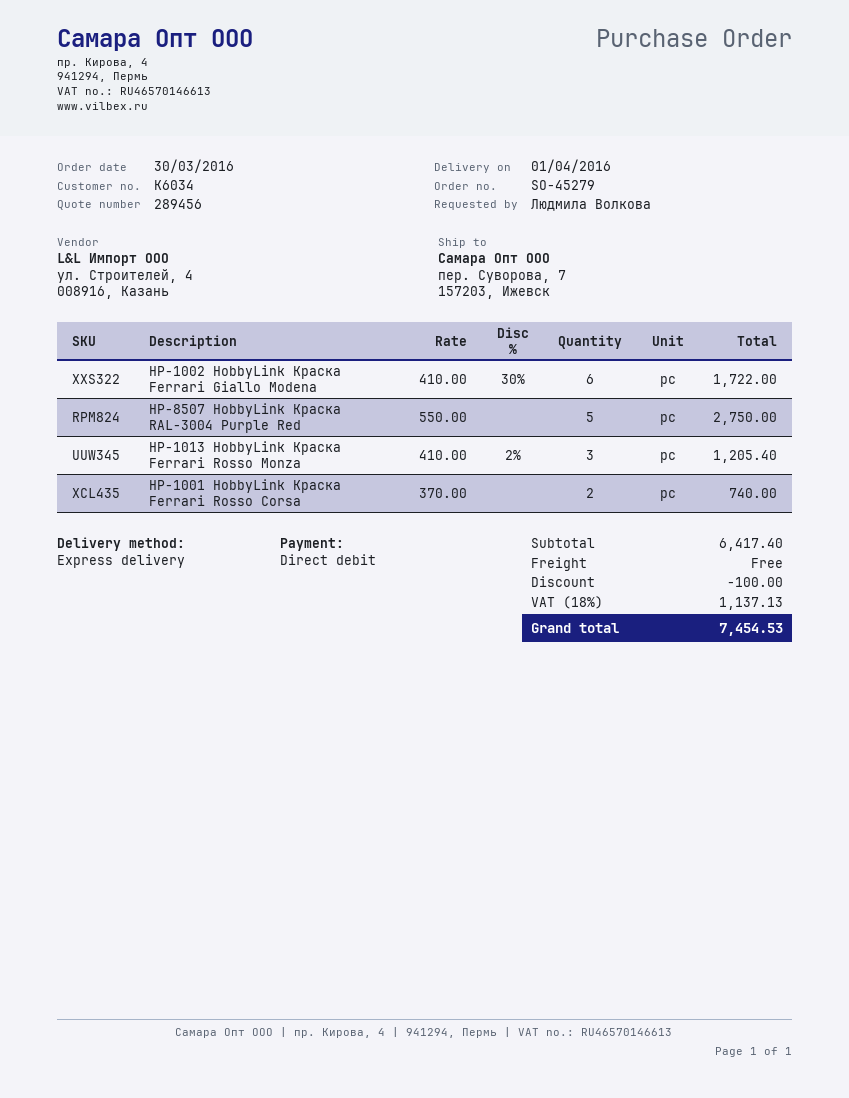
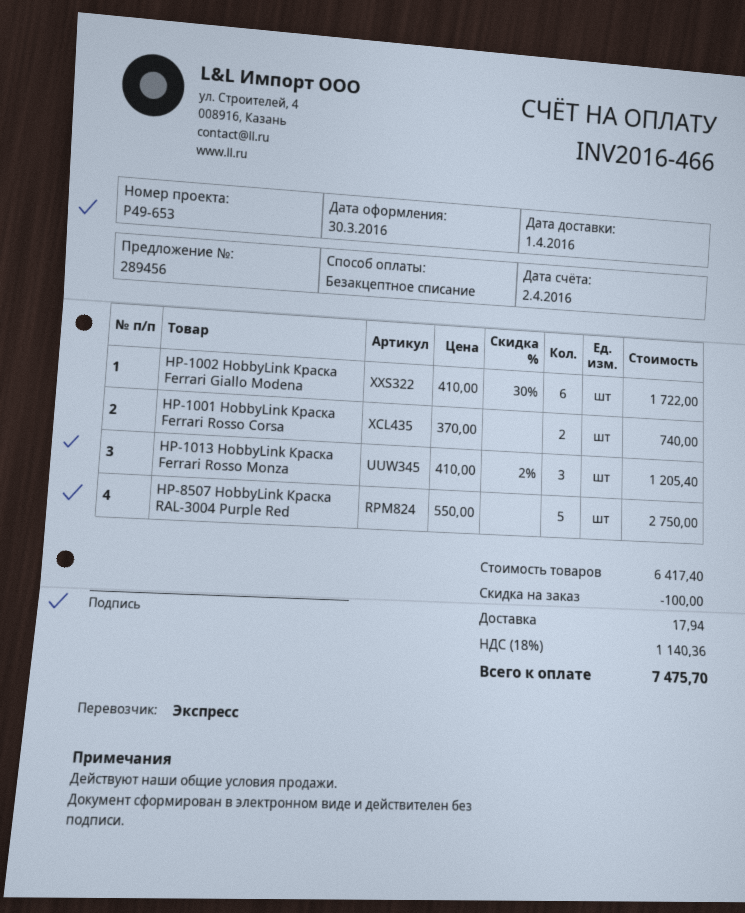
shipping: 0.00 -> 17.94
tax: 18% = 1137.13 -> 18% = 1140.36
total: 7454.53 -> 7475.70

